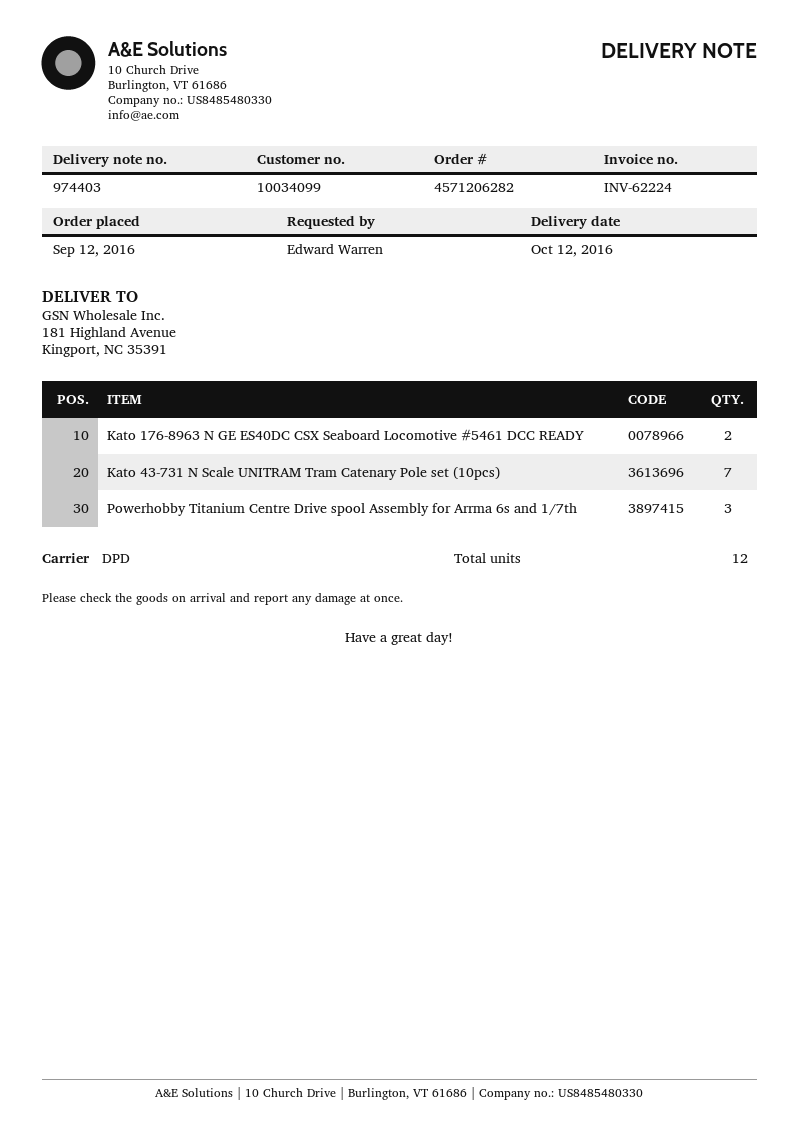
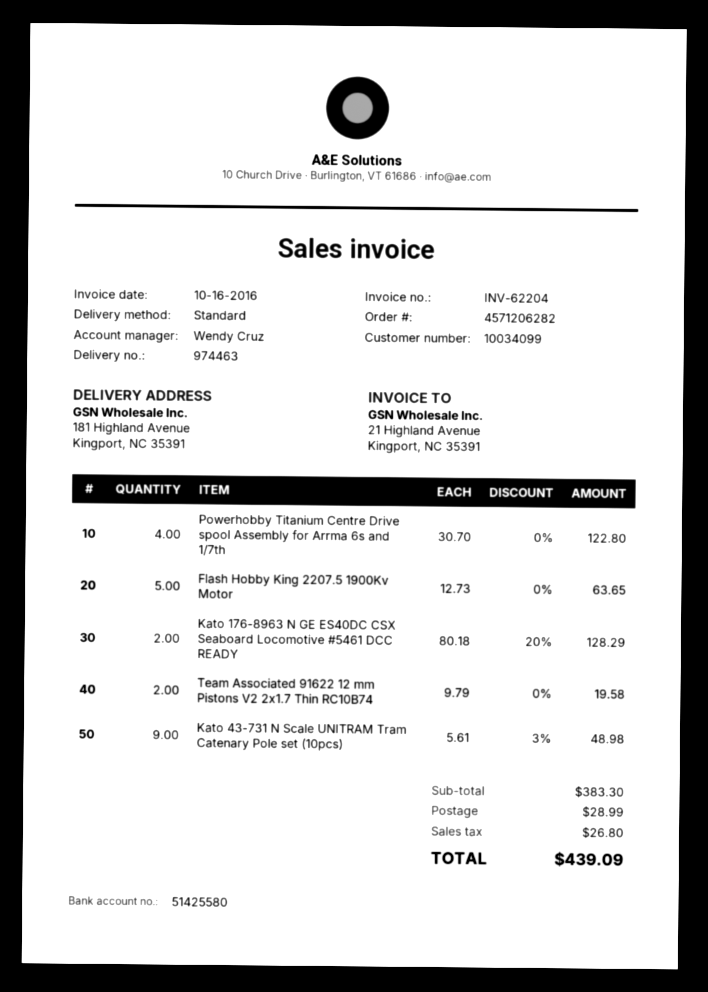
delivery note number: 974403 -> 974463
invoice number: INV-62224 -> INV-62204
shipping method: DPD -> standard
Kato 43-731 N Scale UNITRAM Tram Catenary Pole set (10pcs): 7 -> 9
Powerhobby Titanium Centre Drive spool Assembly for Arrma 6s and 1/7th: 3 -> 4
Flash Hobby King 2207.5 1900Kv Motor: none -> 5
Team Associated 91622 12 mm Pistons V2 2x1.7 Thin RC10B74: none -> 2

